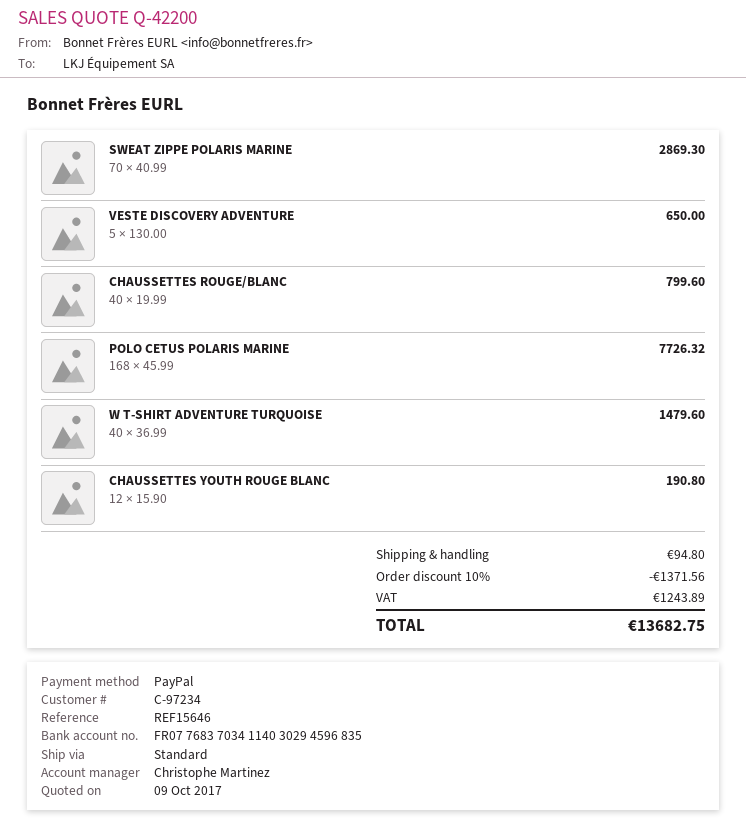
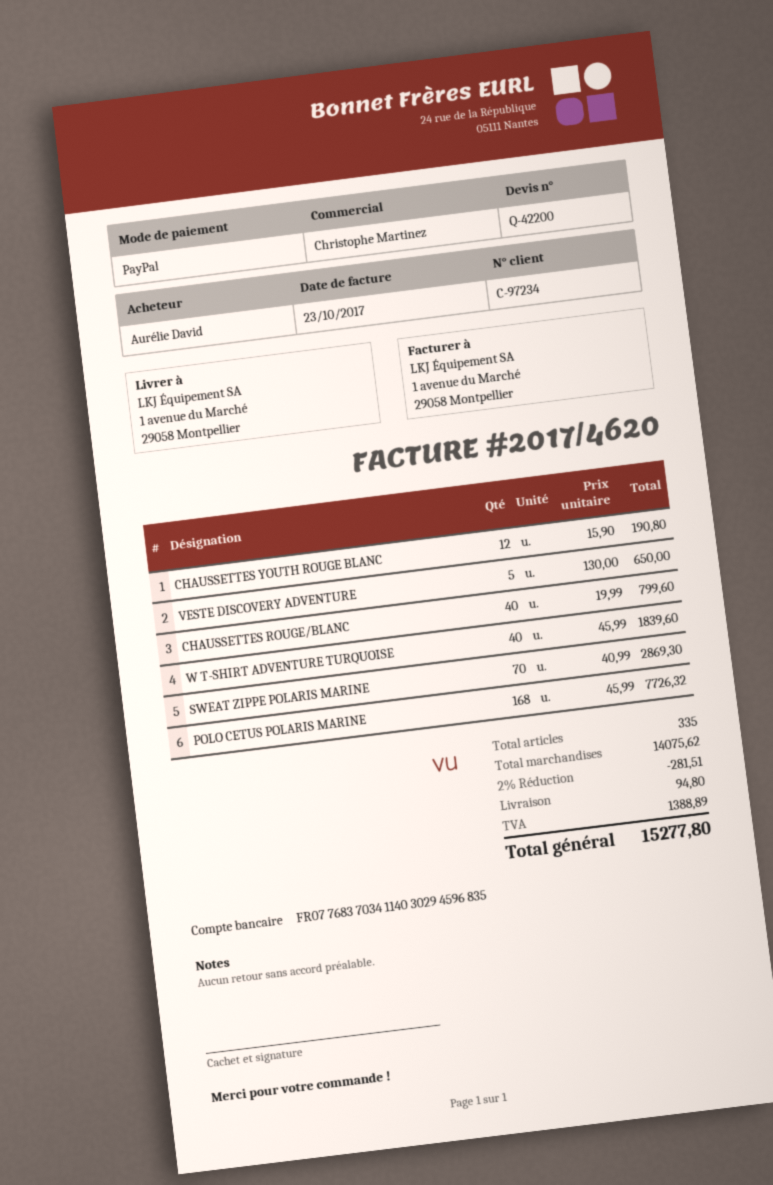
W T-SHIRT ADVENTURE TURQUOISE: 40 x 36.99 = 1479.60 -> 40 x 45.99 = 1839.60
discount: 10% = 1371.56 -> 2% = 281.51
tax: 1243.89 -> 1388.89
total: 13682.75 -> 15277.80

